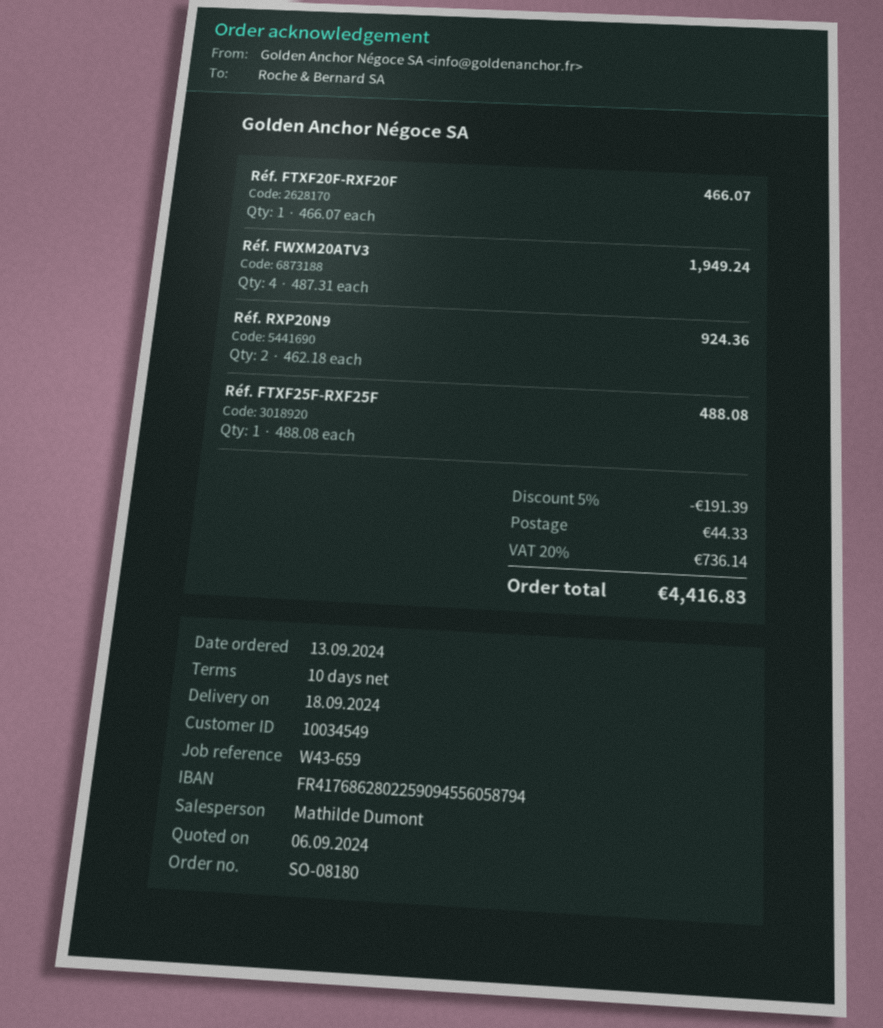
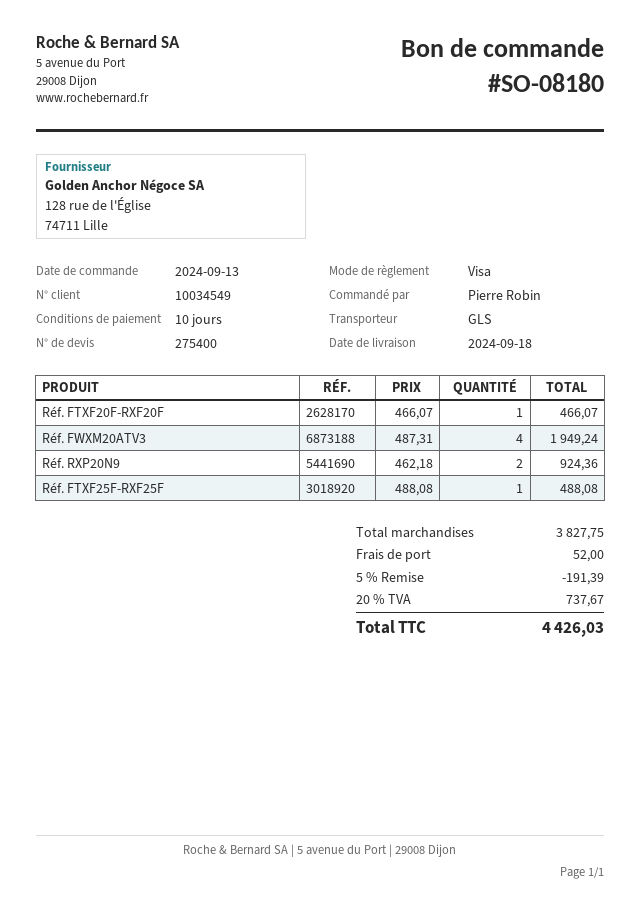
shipping: 44.33 -> 52.00
tax: 20% = 736.14 -> 20% = 737.67
total: 4416.83 -> 4426.03

